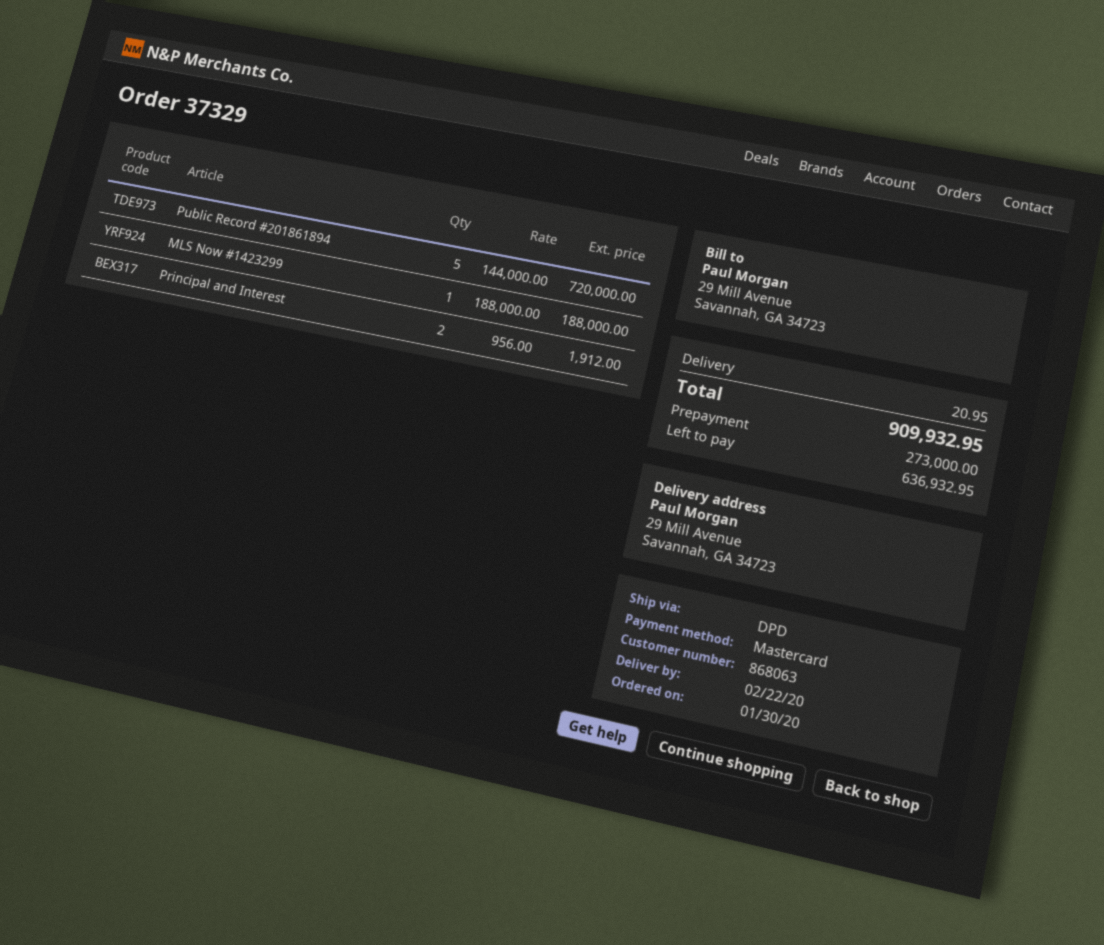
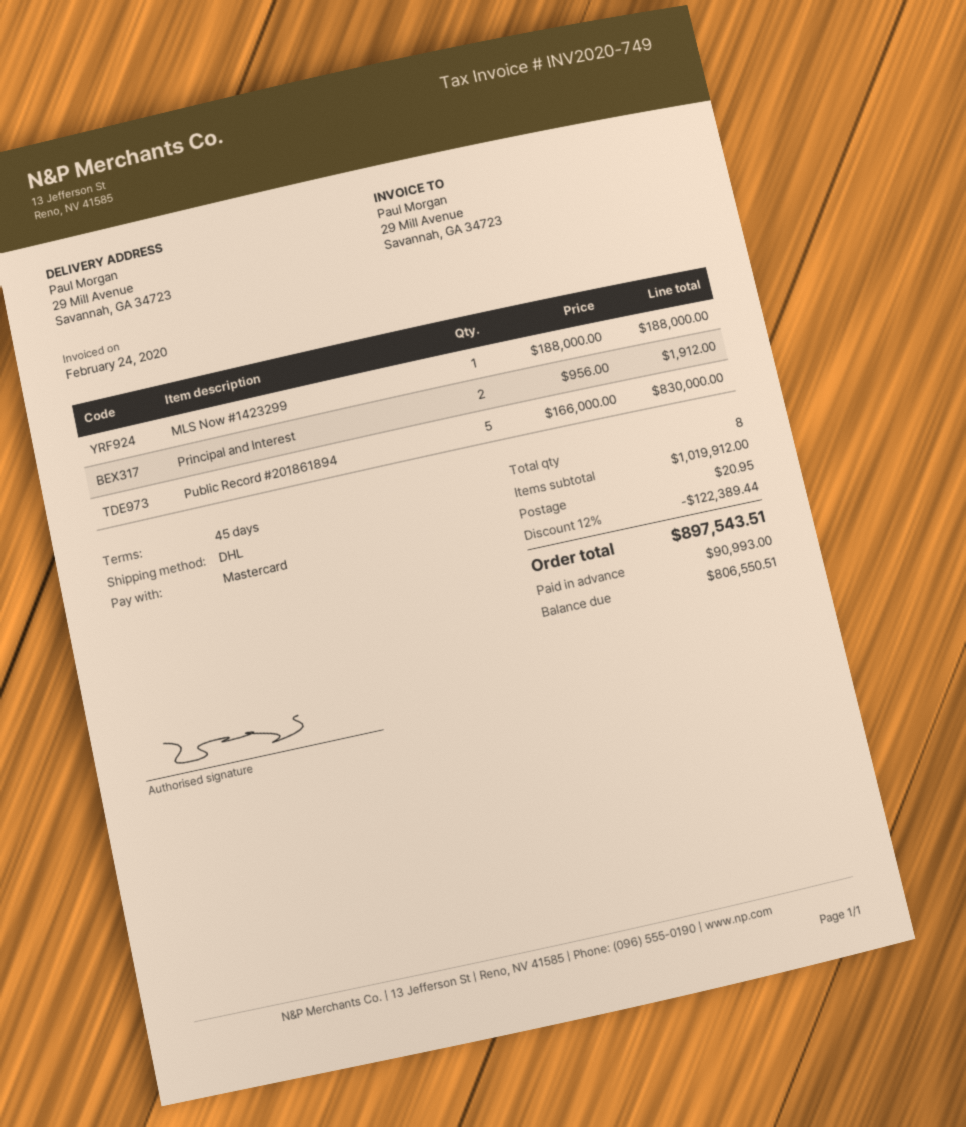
shipping method: DPD -> DHL
Public Record #201861894: 5 x 144000.00 = 720000.00 -> 5 x 166000.00 = 830000.00
discount: none -> 12% = 122389.44
total: 909932.95 -> 897543.51
deposit: 273000.00 -> 90993.00
balance: 636932.95 -> 806550.51

